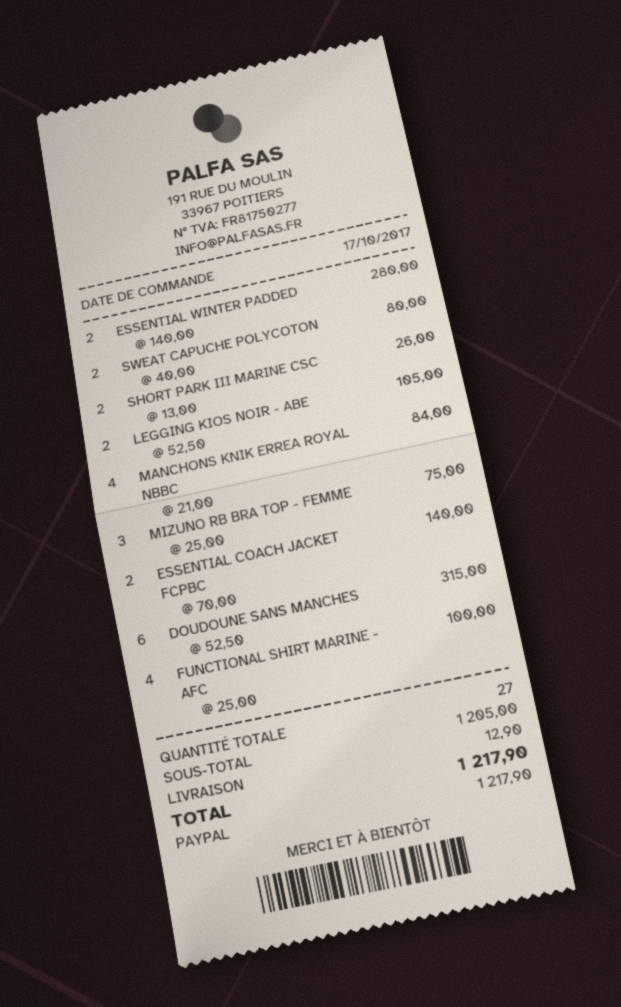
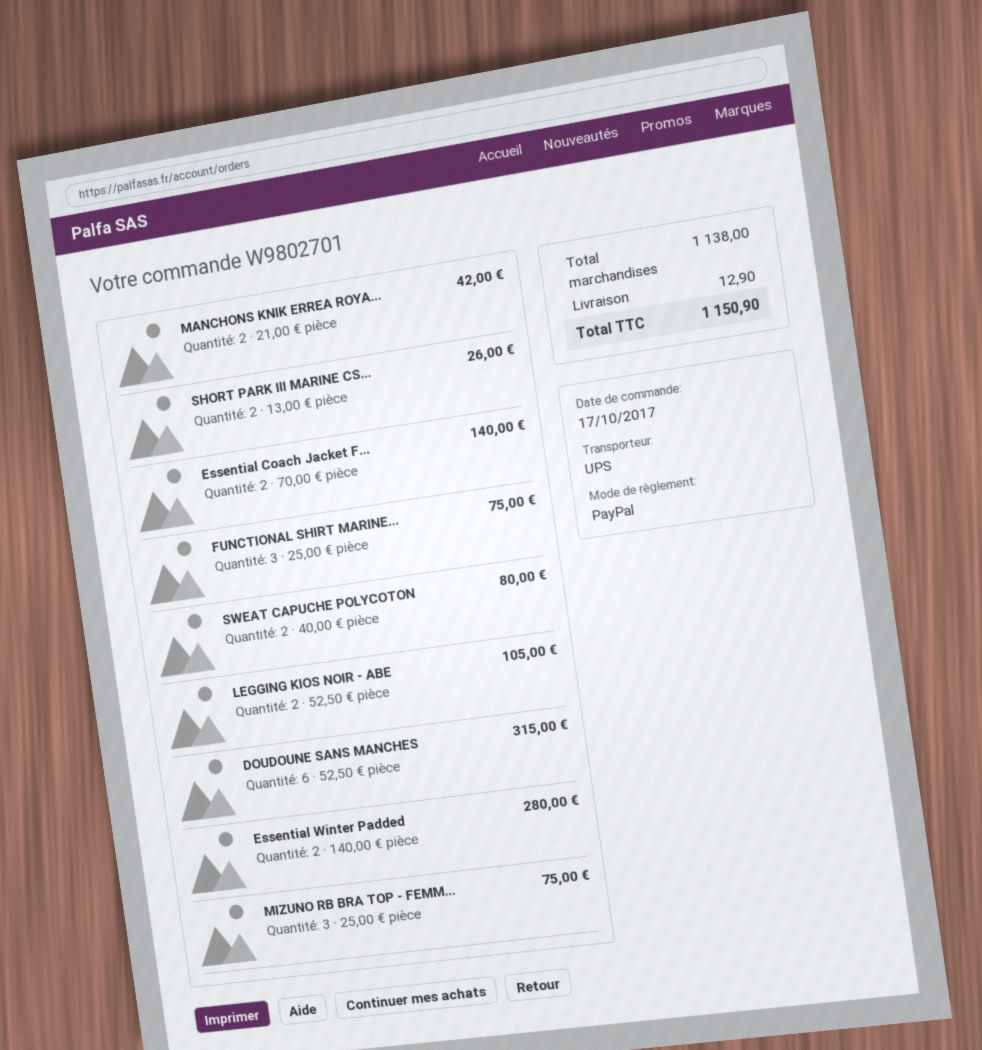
MANCHONS KNIK ERREA ROYAL NBBC: 4 x 21.00 = 84.00 -> 2 x 21.00 = 42.00
FUNCTIONAL SHIRT MARINE - AFC: 4 x 25.00 = 100.00 -> 3 x 25.00 = 75.00
subtotal: 1205.00 -> 1138.00
total: 1217.90 -> 1150.90

